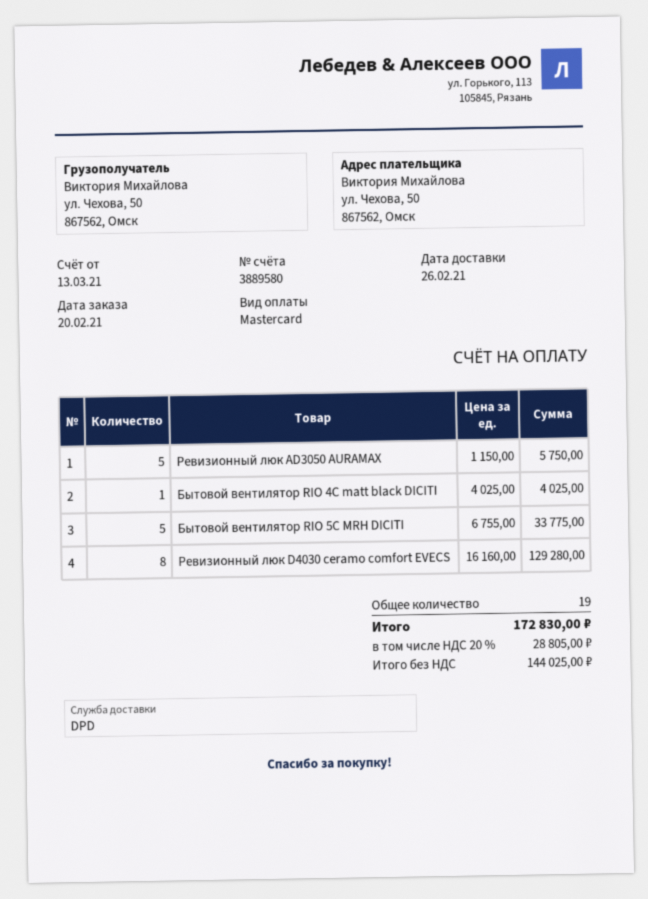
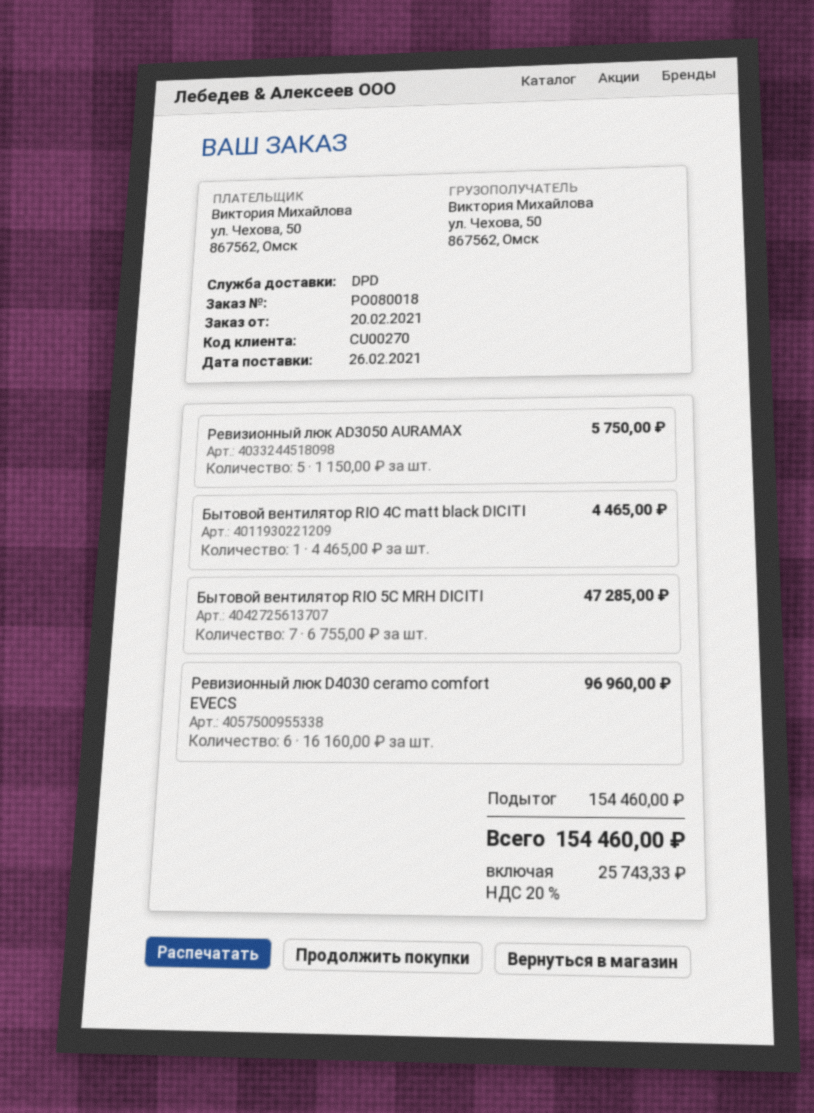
Бытовой вентилятор RIO 4C matt black DICITI: 1 x 4025.00 = 4025.00 -> 1 x 4465.00 = 4465.00
Бытовой вентилятор RIO 5C MRH DICITI: 5 x 6755.00 = 33775.00 -> 7 x 6755.00 = 47285.00
Ревизионный люк D4030 ceramo comfort EVECS: 8 x 16160.00 = 129280.00 -> 6 x 16160.00 = 96960.00
tax: 20% = 28805.00 -> 20% = 25743.33
total: 172830.00 -> 154460.00

